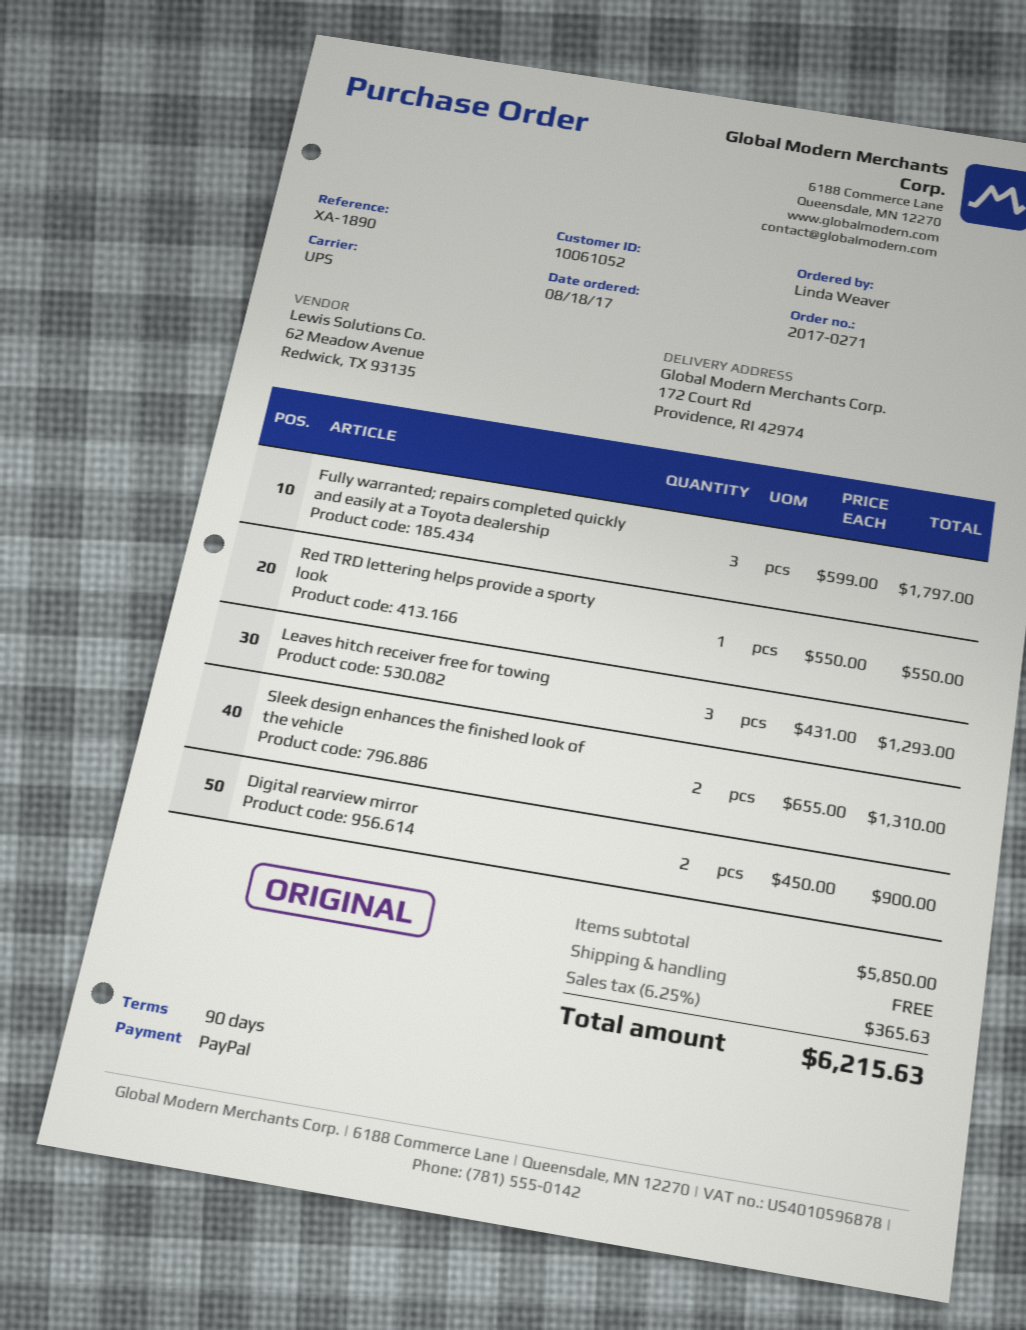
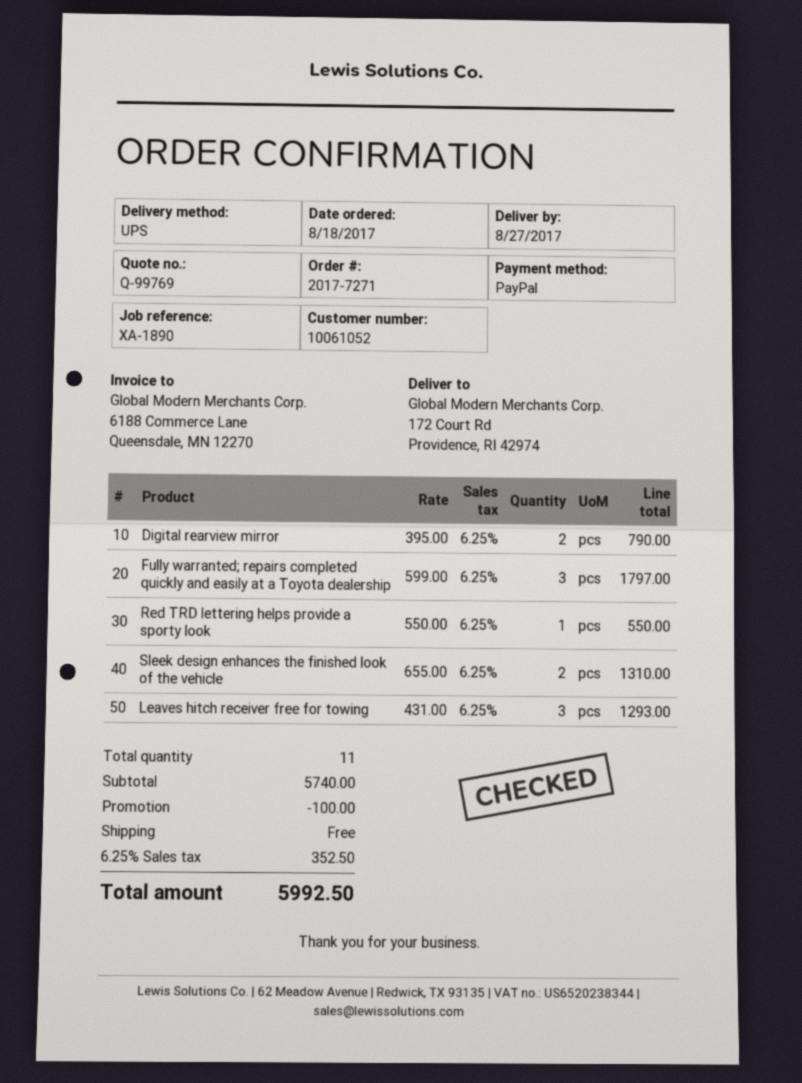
order number: 2017-0271 -> 2017-7271
Digital rearview mirror: 2 x 450.00 = 900.00 -> 2 x 395.00 = 790.00
subtotal: 5850.00 -> 5740.00
discount: none -> 100.00
tax: 6.25% = 365.63 -> 6.25% = 352.50
total: 6215.63 -> 5992.50

